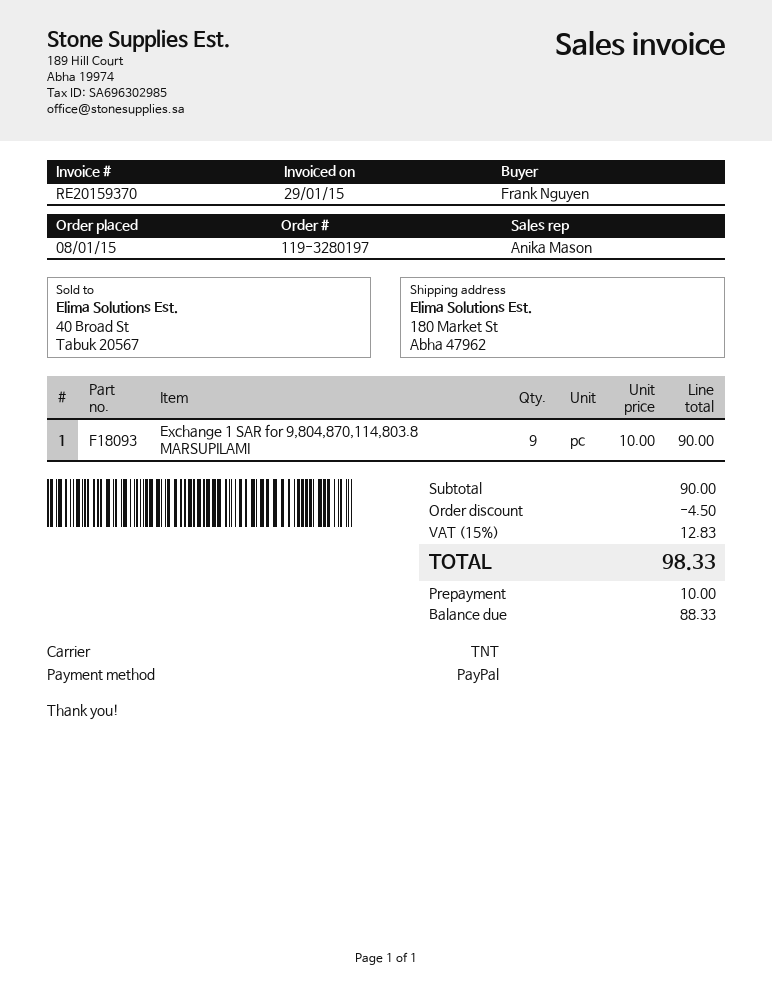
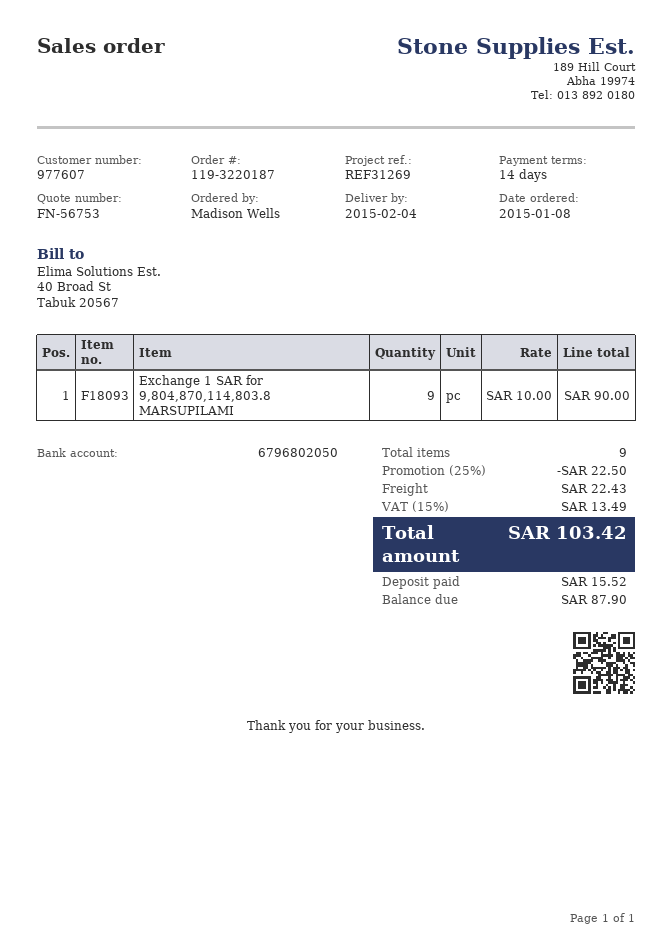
order number: 119-3280197 -> 119-3220187
ordered by: Frank Nguyen -> Madison Wells
discount: 4.50 -> 22.50
shipping: none -> 22.43
tax: 15% = 12.83 -> 15% = 13.49
total: 98.33 -> 103.42
deposit: 10.00 -> 15.52
balance: 88.33 -> 87.90

